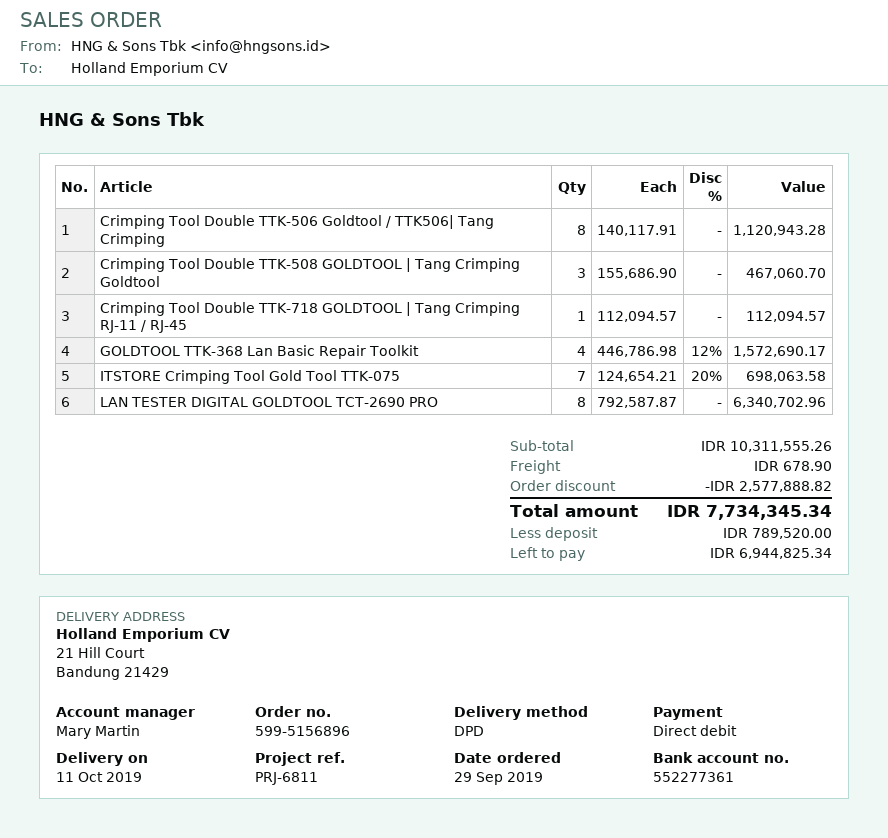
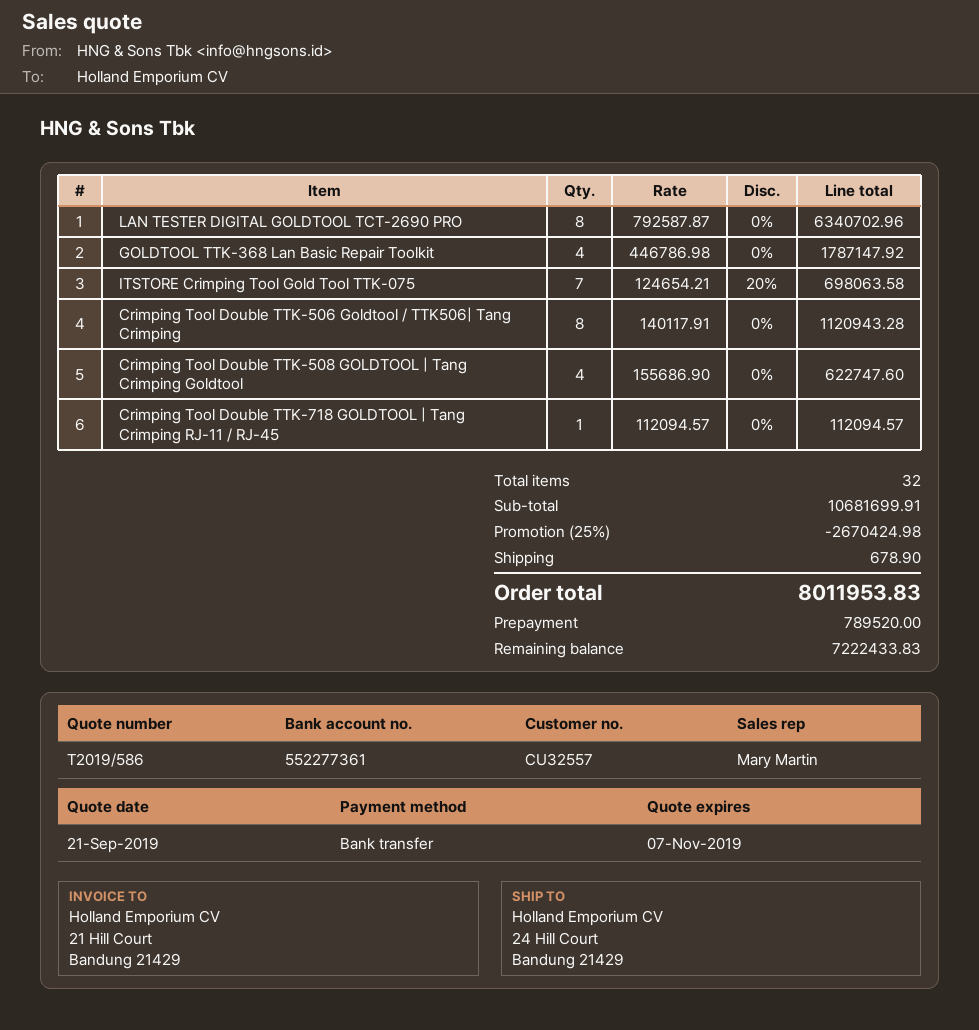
payment method: direct debit -> bank transfer
ship to: 21 Hill Court, Bandung 21429 -> 24 Hill Court, Bandung 21429
Crimping Tool Double TTK-508 GOLDTOOL | Tang Crimping Goldtool: 3 x 155686.90 = 467060.70 -> 4 x 155686.90 = 622747.60
GOLDTOOL TTK-368 Lan Basic Repair Toolkit: 4 x 446786.98 - 12% = 1572690.17 -> 4 x 446786.98 = 1787147.92
subtotal: 10311555.26 -> 10681699.91
discount: 2577888.82 -> 2670424.98
total: 7734345.34 -> 8011953.83
balance: 6944825.34 -> 7222433.83

